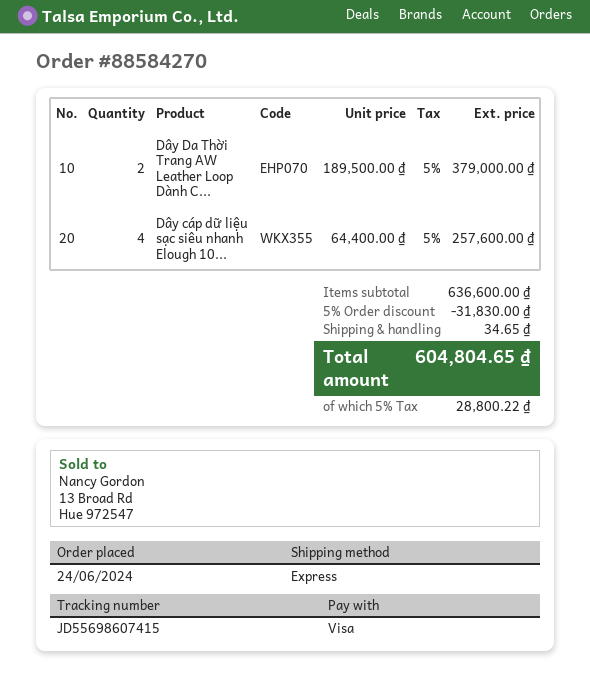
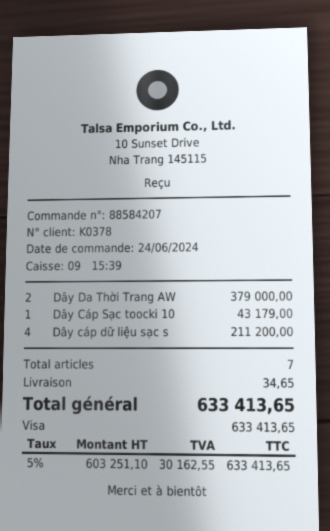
order number: 88584270 -> 88584207
Dây cáp dữ liệu sạc siêu nhanh Elough 10...: 4 for 257600.00 -> 4 for 211200.00
Dây Cáp Sạc toocki 10: none -> 1 for 43179.00
discount: 5% = 31830.00 -> none
tax: 5% = 28800.22 -> 5% = 30162.55
total: 604804.65 -> 633413.65

